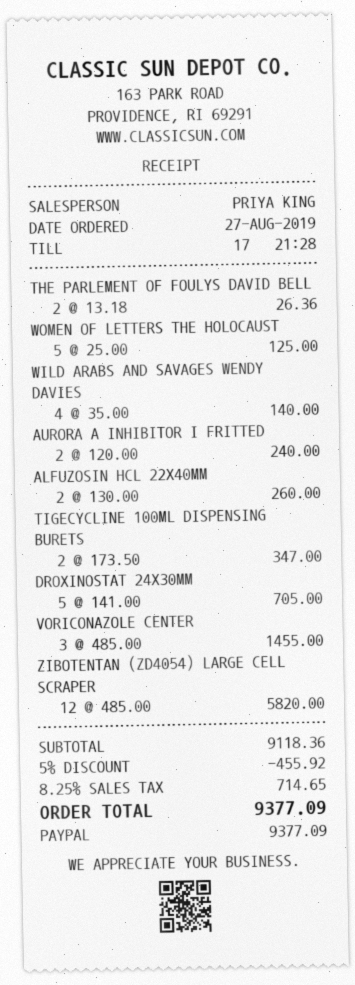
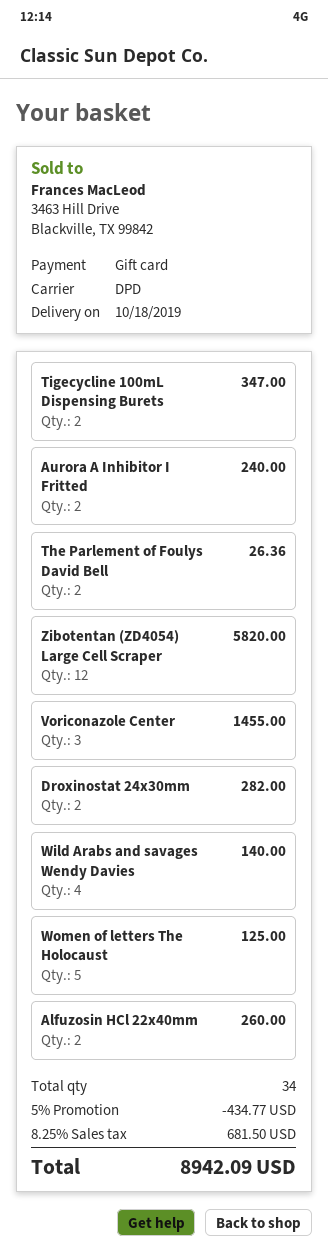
payment method: PayPal -> gift card
DROXINOSTAT 24X30MM: 5 for 705.00 -> 2 for 282.00
discount: 5% = 455.92 -> 5% = 434.77
tax: 8.25% = 714.65 -> 8.25% = 681.50
total: 9377.09 -> 8942.09

